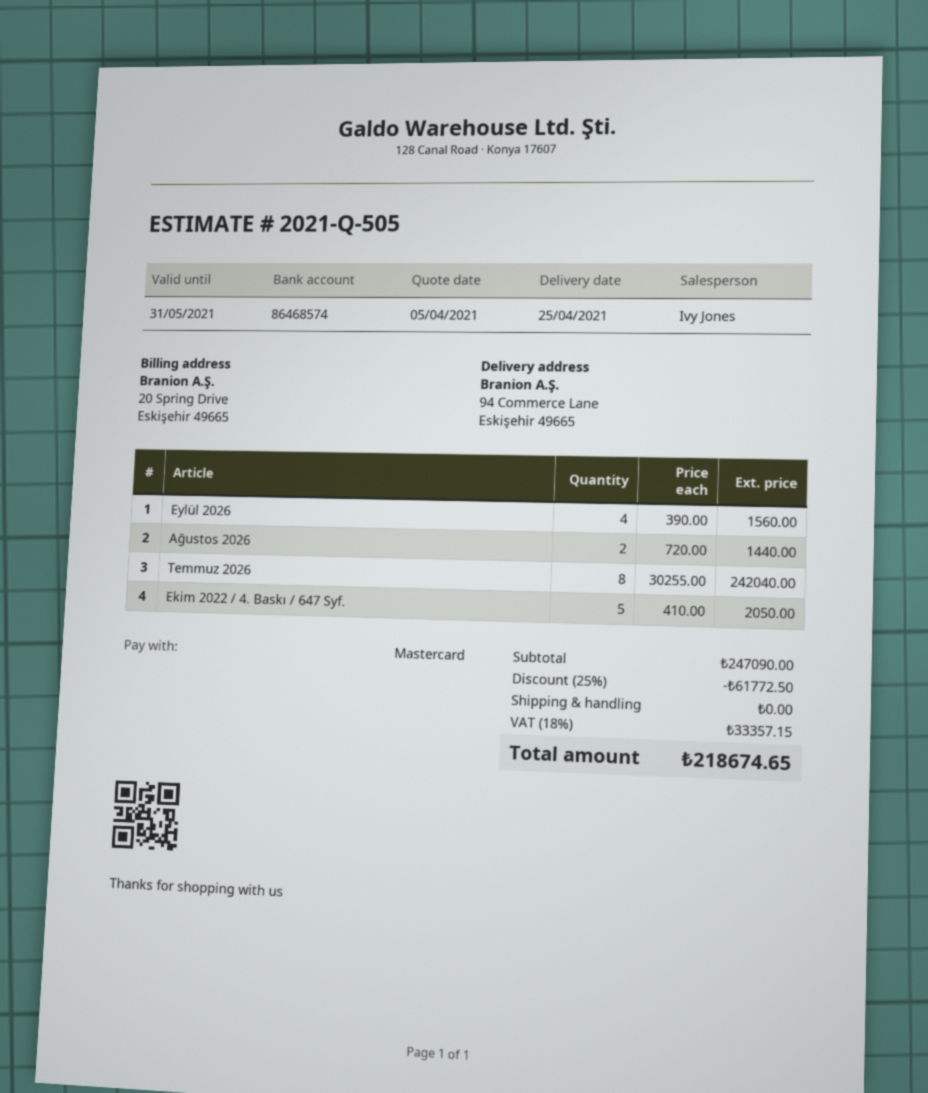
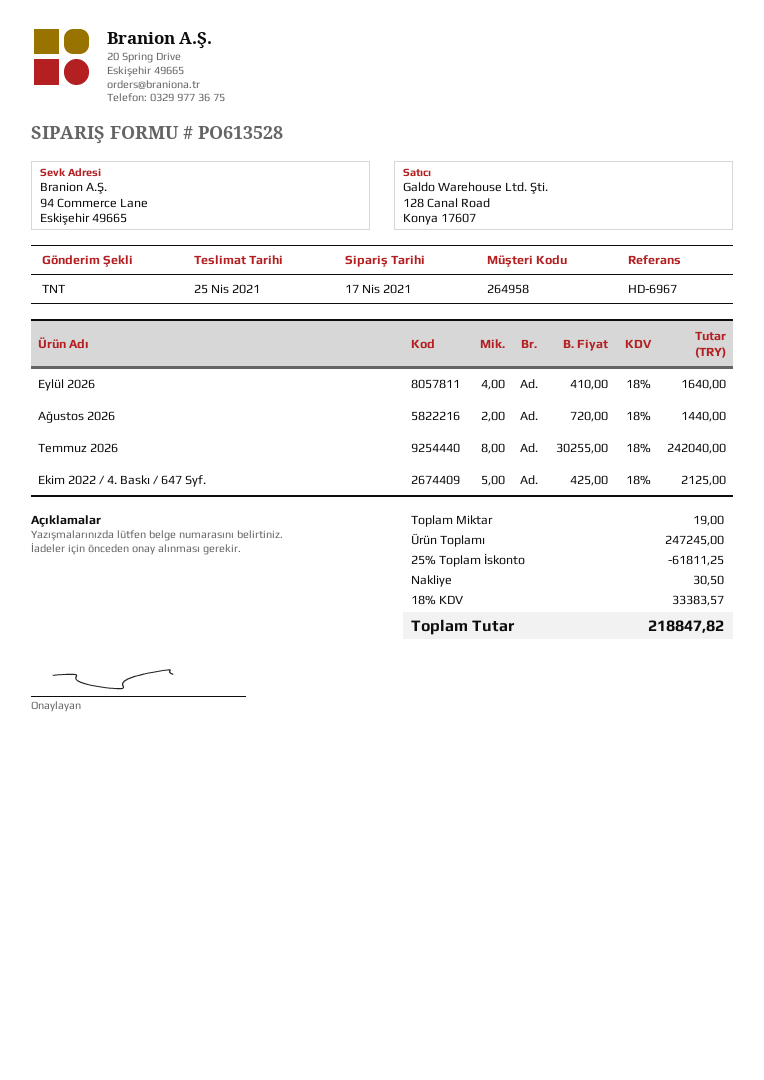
Eylül 2026: 4 x 390.00 = 1560.00 -> 4 x 410.00 = 1640.00
Ekim 2022 / 4. Baskı / 647 Syf.: 5 x 410.00 = 2050.00 -> 5 x 425.00 = 2125.00
subtotal: 247090.00 -> 247245.00
discount: 25% = 61772.50 -> 25% = 61811.25
shipping: 0.00 -> 30.50
tax: 18% = 33357.15 -> 18% = 33383.57
total: 218674.65 -> 218847.82

